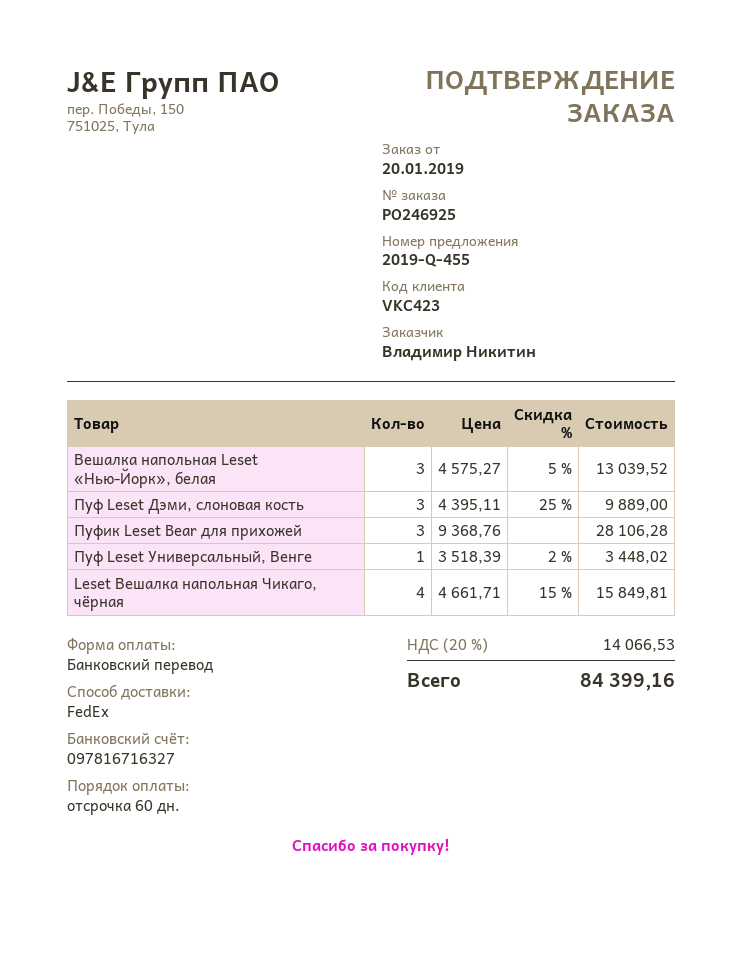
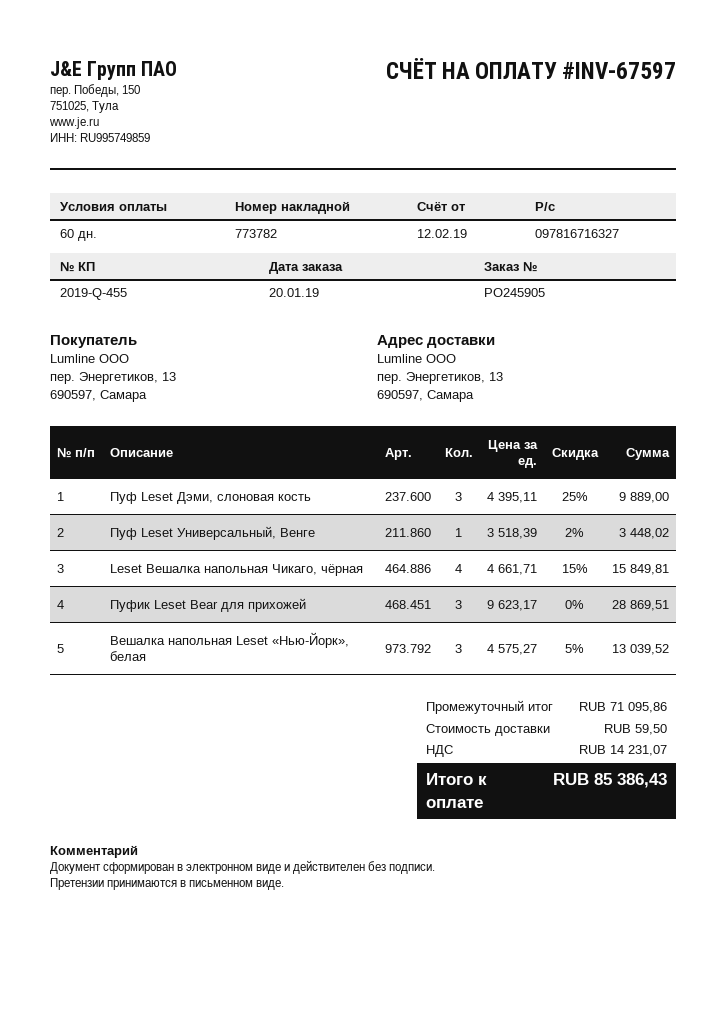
order number: PO246925 -> PO245905
Пуфик Leset Bear для прихожей: 3 x 9368.76 = 28106.28 -> 3 x 9623.17 = 28869.51
shipping: none -> 59.50
tax: 14066.53 -> 14231.07
total: 84399.16 -> 85386.43

